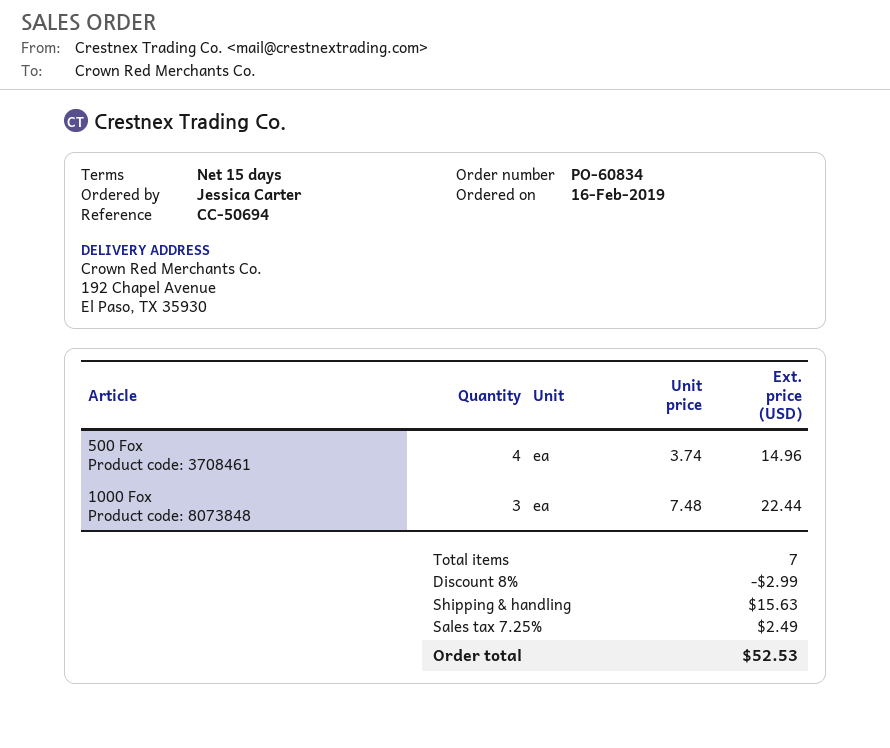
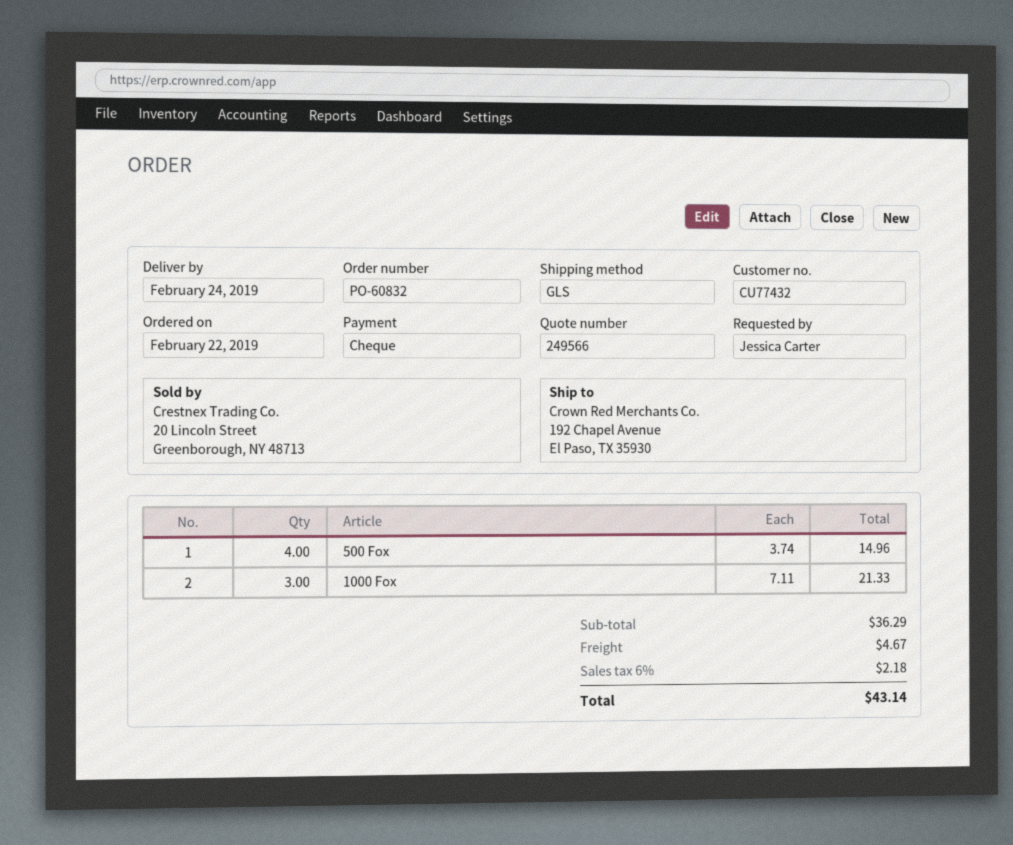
order number: PO-60834 -> PO-60832
order date: 2019-02-16 -> 2019-02-22
1000 Fox: 3 x 7.48 = 22.44 -> 3 x 7.11 = 21.33
discount: 8% = 2.99 -> none
shipping: 15.63 -> 4.67
tax: 7.25% = 2.49 -> 6% = 2.18
total: 52.53 -> 43.14

